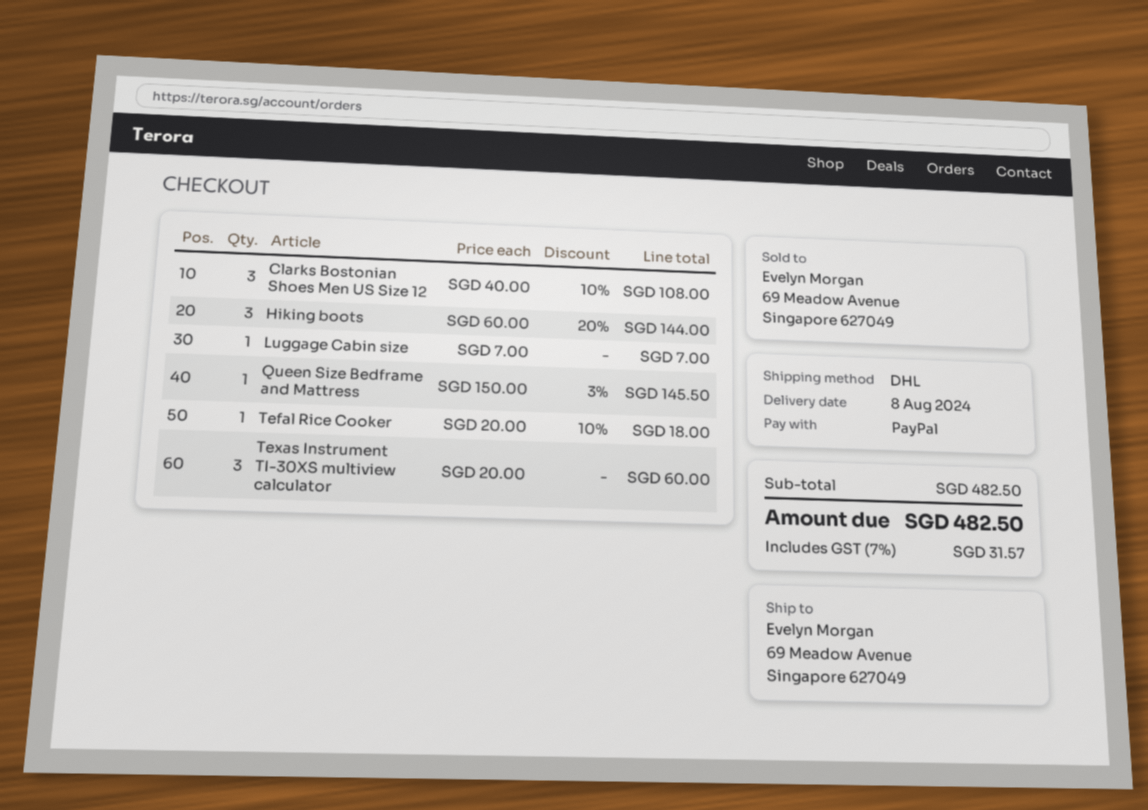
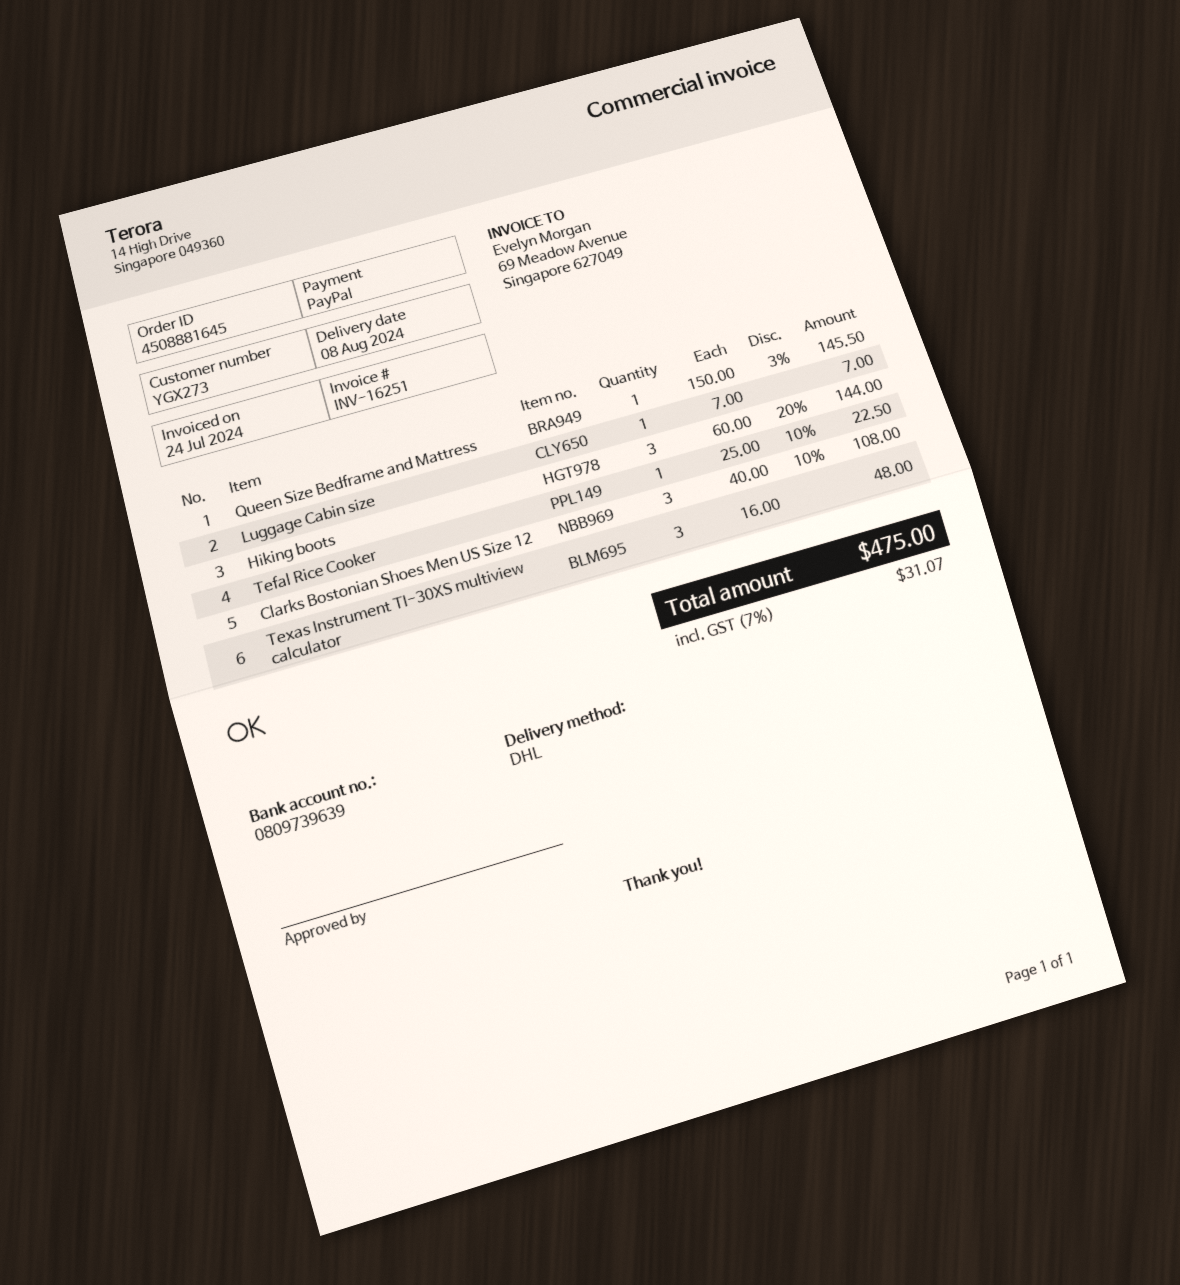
Tefal Rice Cooker: 1 x 20.00 - 10% = 18.00 -> 1 x 25.00 - 10% = 22.50
Texas Instrument TI-30XS multiview calculator: 3 x 20.00 = 60.00 -> 3 x 16.00 = 48.00
tax: 7% = 31.57 -> 7% = 31.07
total: 482.50 -> 475.00

